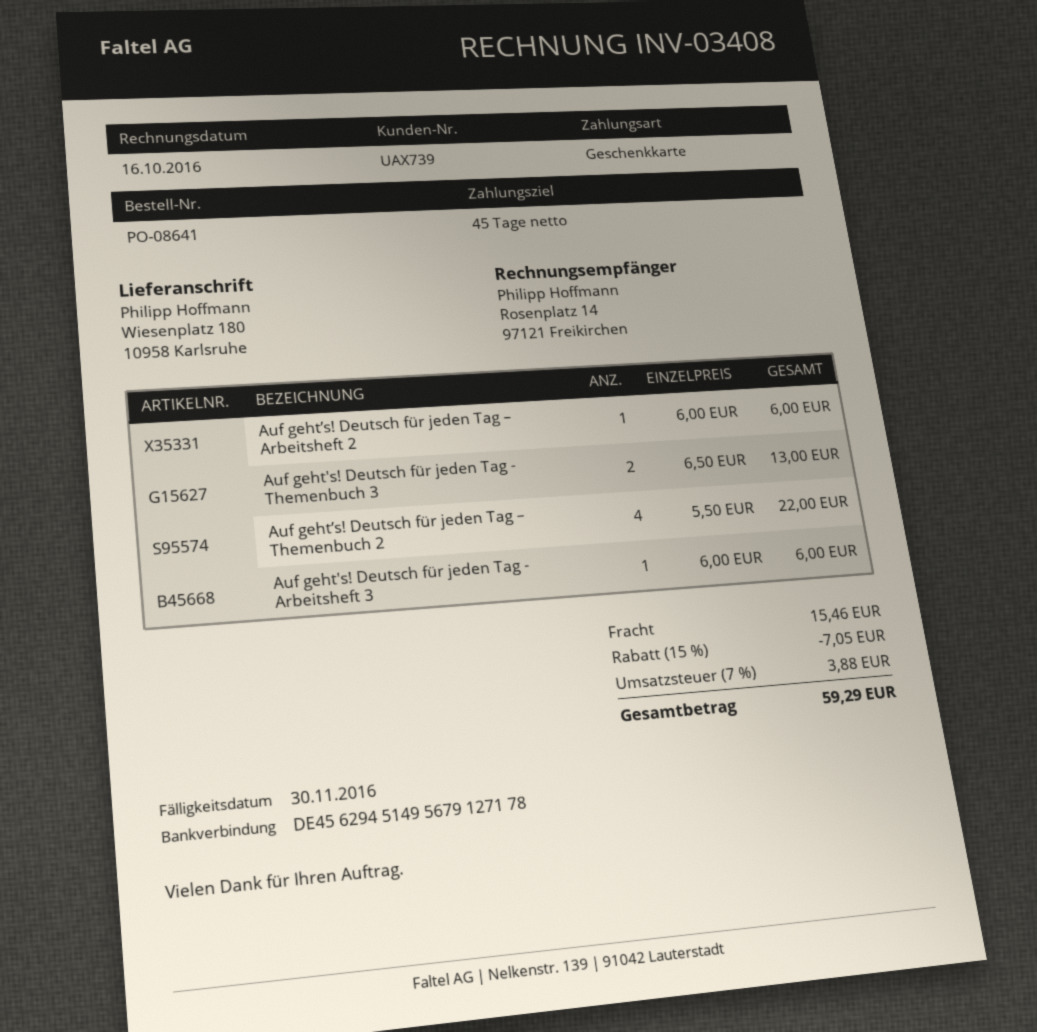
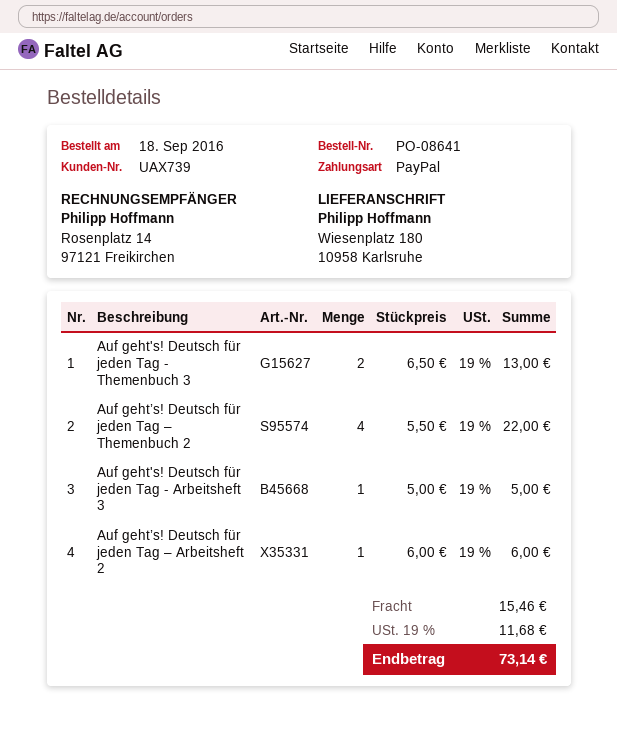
payment method: gift card -> PayPal
Auf geht's! Deutsch für jeden Tag - Arbeitsheft 3: 1 x 6.00 = 6.00 -> 1 x 5.00 = 5.00
discount: 15% = 7.05 -> none
tax: 7% = 3.88 -> 19% = 11.68
total: 59.29 -> 73.14

